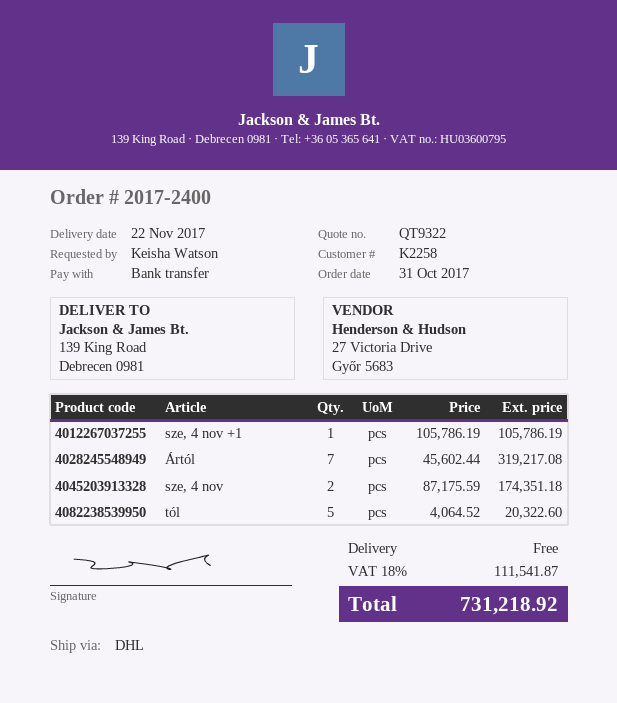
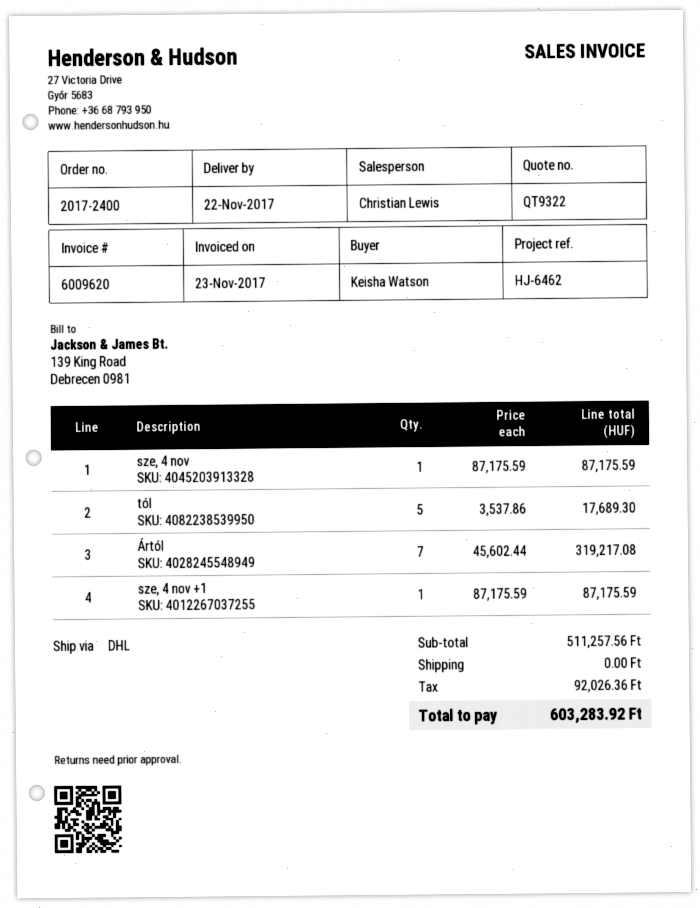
sze, 4 nov +1: 1 x 105786.19 = 105786.19 -> 1 x 87175.59 = 87175.59
sze, 4 nov: 2 x 87175.59 = 174351.18 -> 1 x 87175.59 = 87175.59
tól: 5 x 4064.52 = 20322.60 -> 5 x 3537.86 = 17689.30
tax: 111541.87 -> 92026.36
total: 731218.92 -> 603283.92

